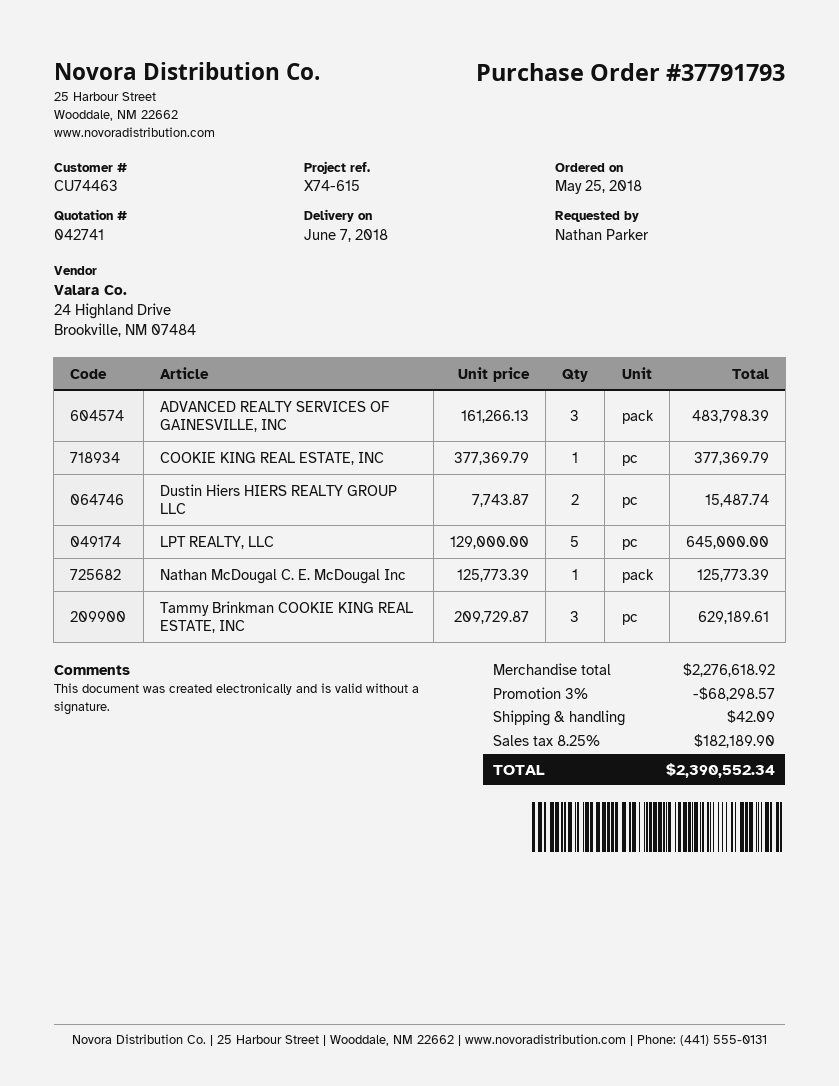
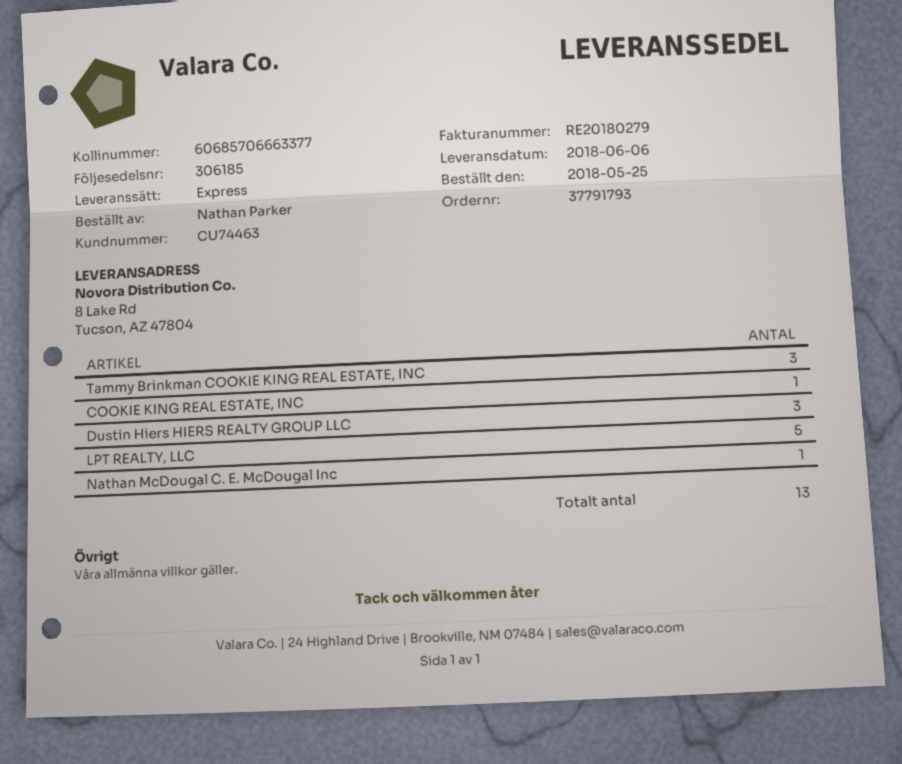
delivery date: 2018-06-07 -> 2018-06-06
ADVANCED REALTY SERVICES OF GAINESVILLE, INC: 3 -> none
Dustin Hiers HIERS REALTY GROUP LLC: 2 -> 3

